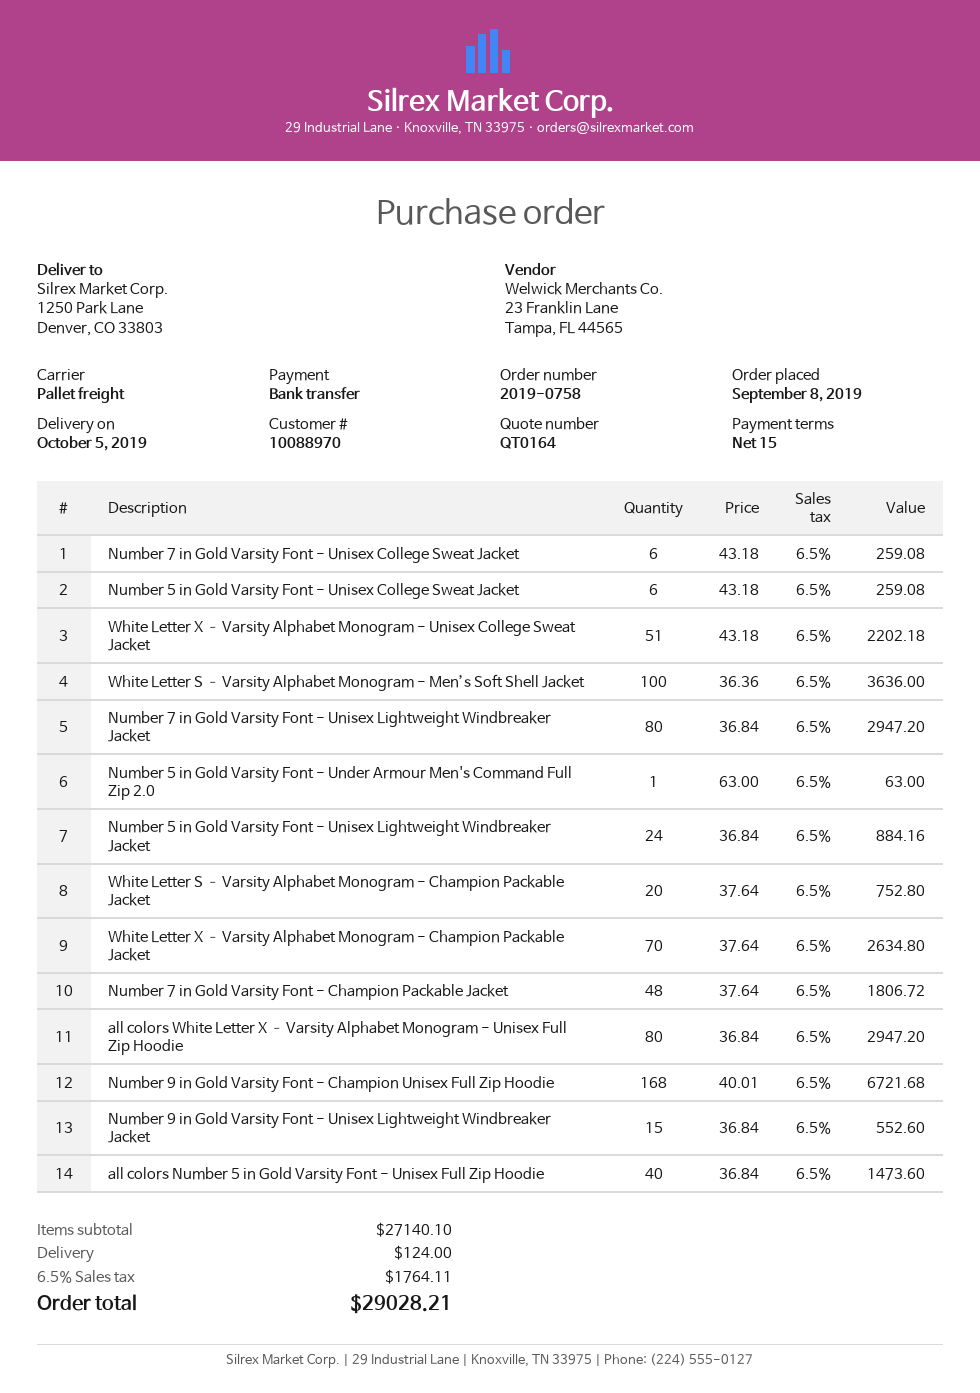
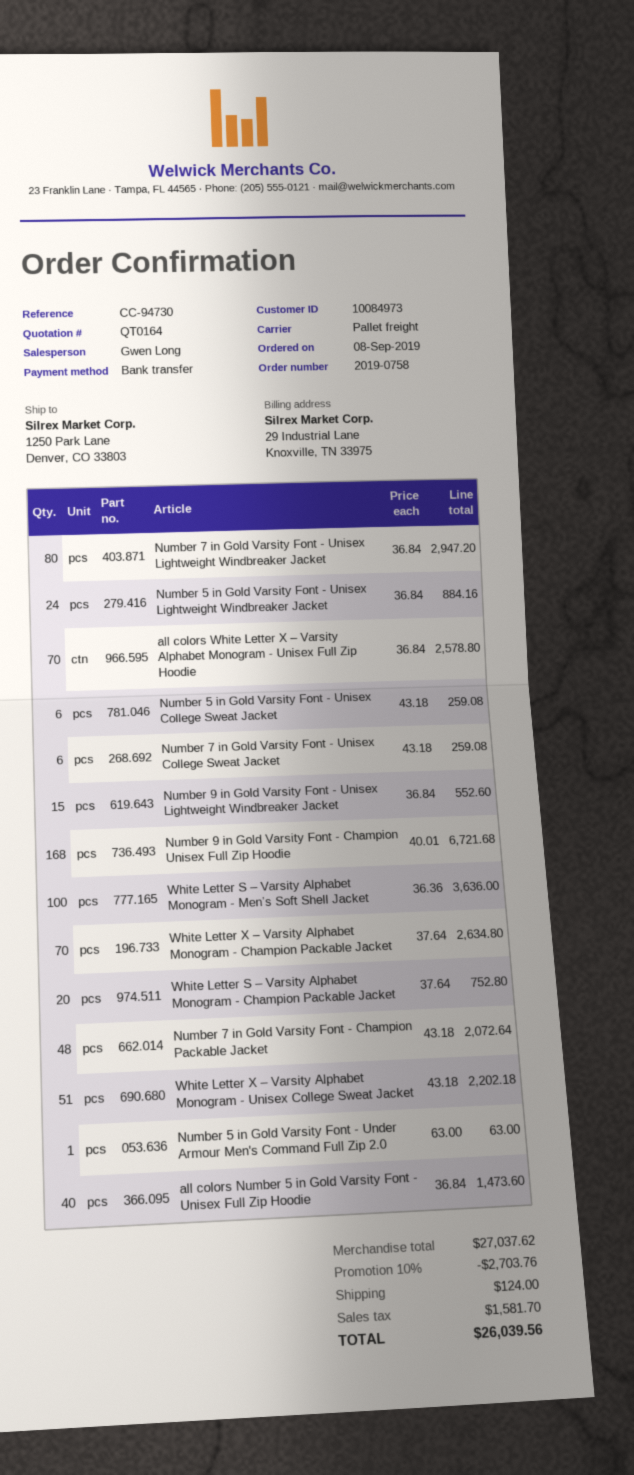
customer number: 10088970 -> 10084973
Number 7 in Gold Varsity Font - Champion Packable Jacket: 48 x 37.64 = 1806.72 -> 48 x 43.18 = 2072.64
all colors White Letter X – Varsity Alphabet Monogram - Unisex Full Zip Hoodie: 80 x 36.84 = 2947.20 -> 70 x 36.84 = 2578.80
subtotal: 27140.10 -> 27037.62
discount: none -> 10% = 2703.76
tax: 1764.11 -> 1581.70
total: 29028.21 -> 26039.56

